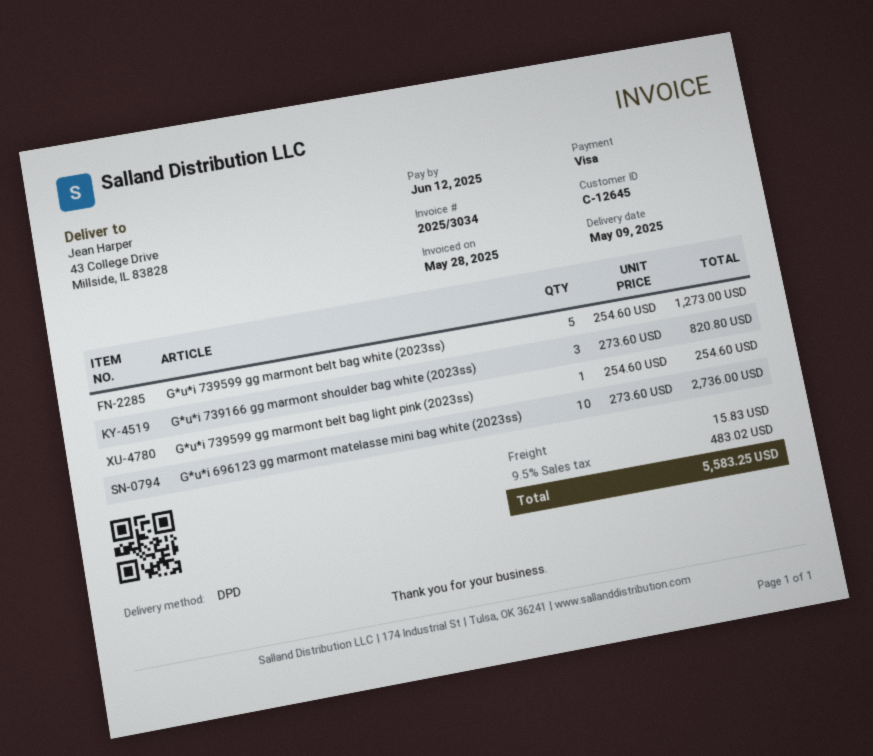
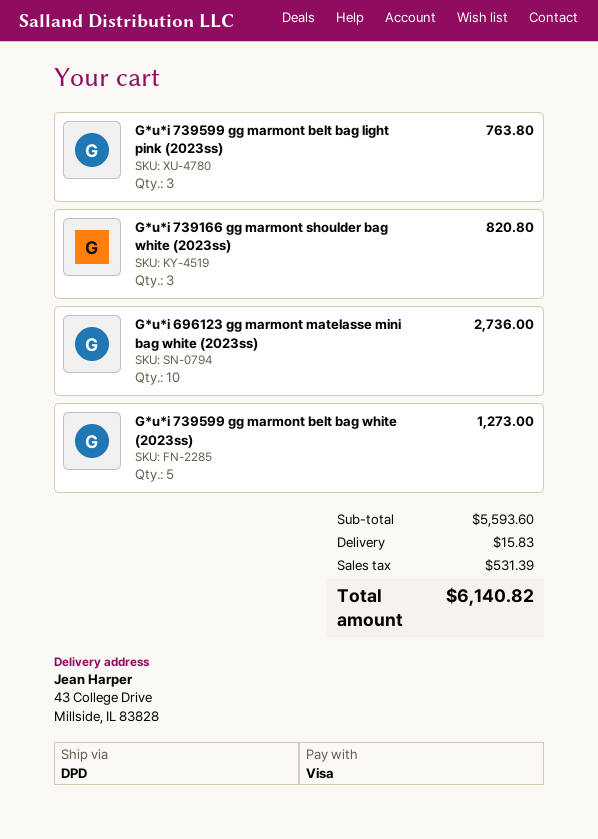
G*u*i 739599 gg marmont belt bag light pink (2023ss): 1 for 254.60 -> 3 for 763.80
tax: 483.02 -> 531.39
total: 5583.25 -> 6140.82

